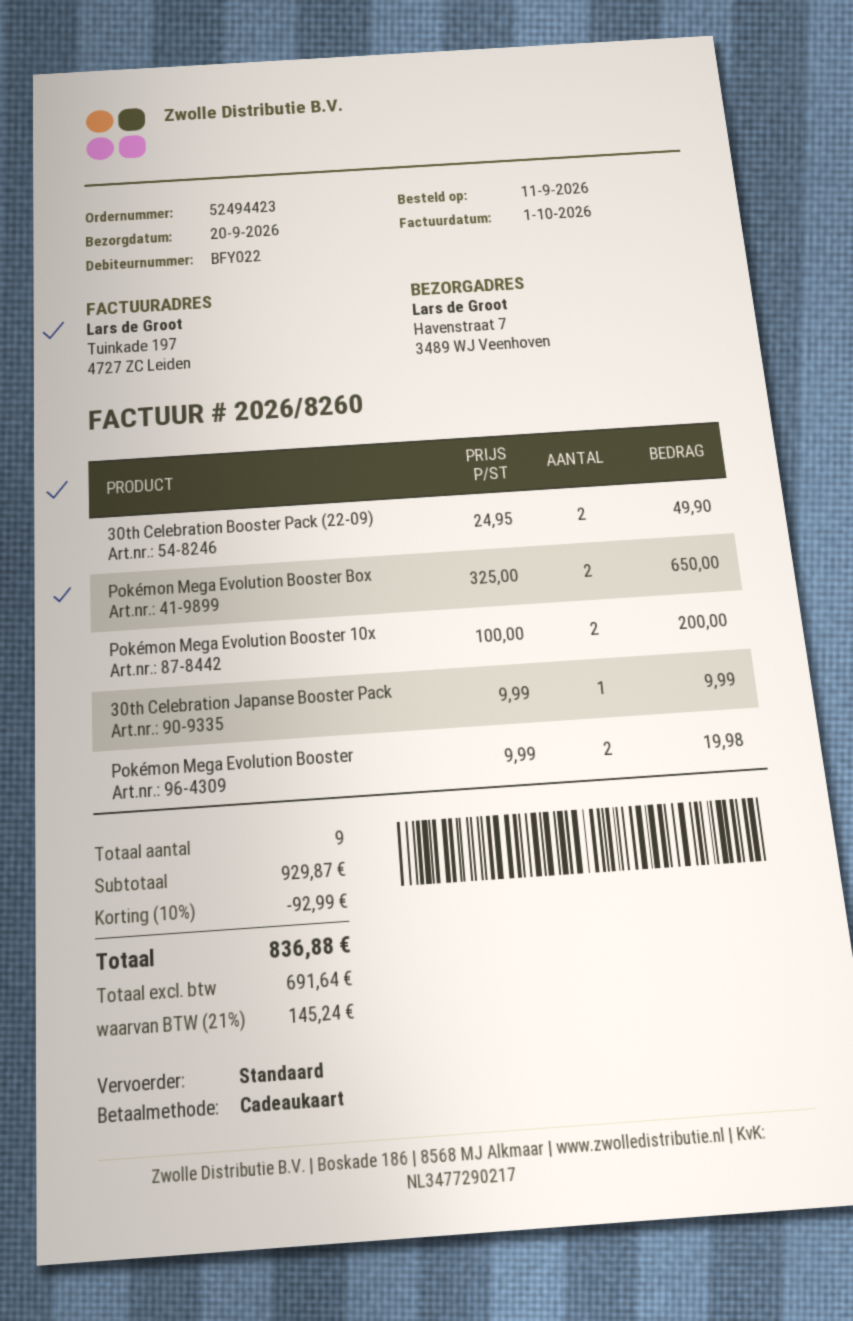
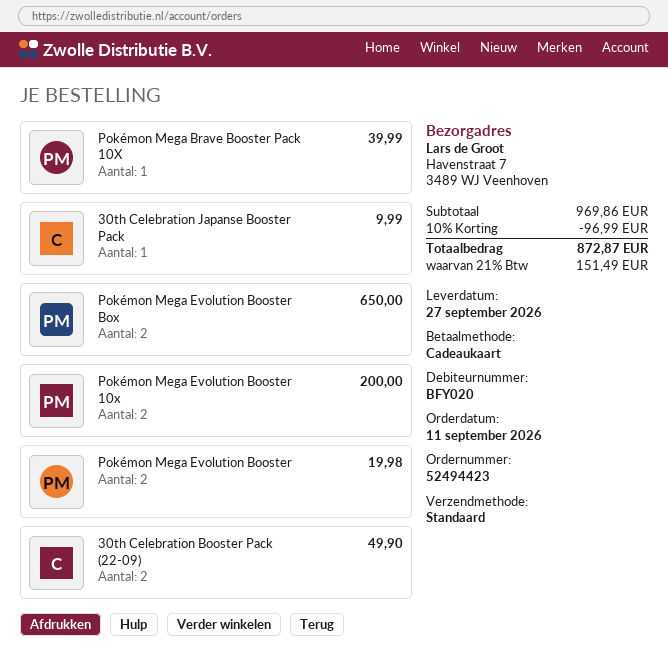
delivery date: 2026-09-20 -> 2026-09-27
customer number: BFY022 -> BFY020
Pokémon Mega Brave Booster Pack 10X: none -> 1 for 39.99
subtotal: 929.87 -> 969.86
discount: 10% = 92.99 -> 10% = 96.99
tax: 21% = 145.24 -> 21% = 151.49
total: 836.88 -> 872.87

